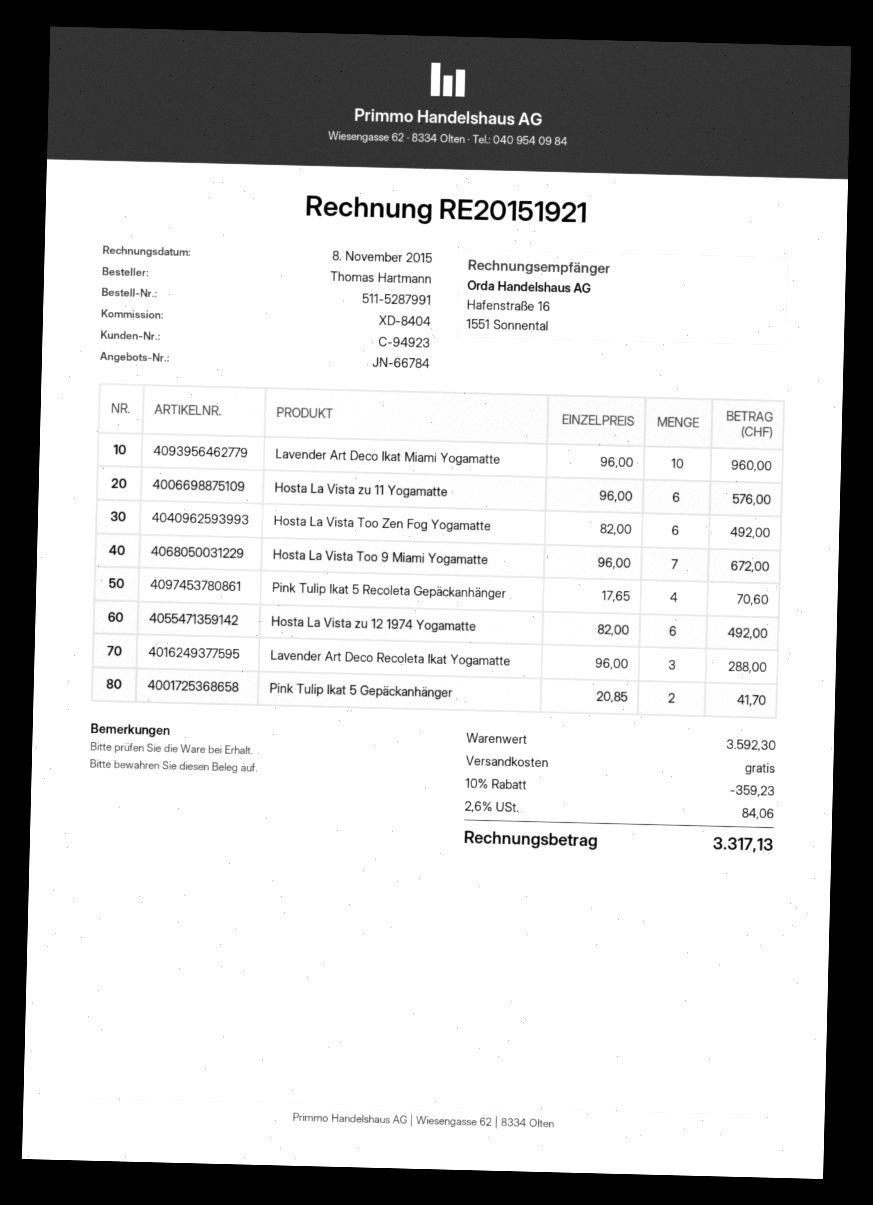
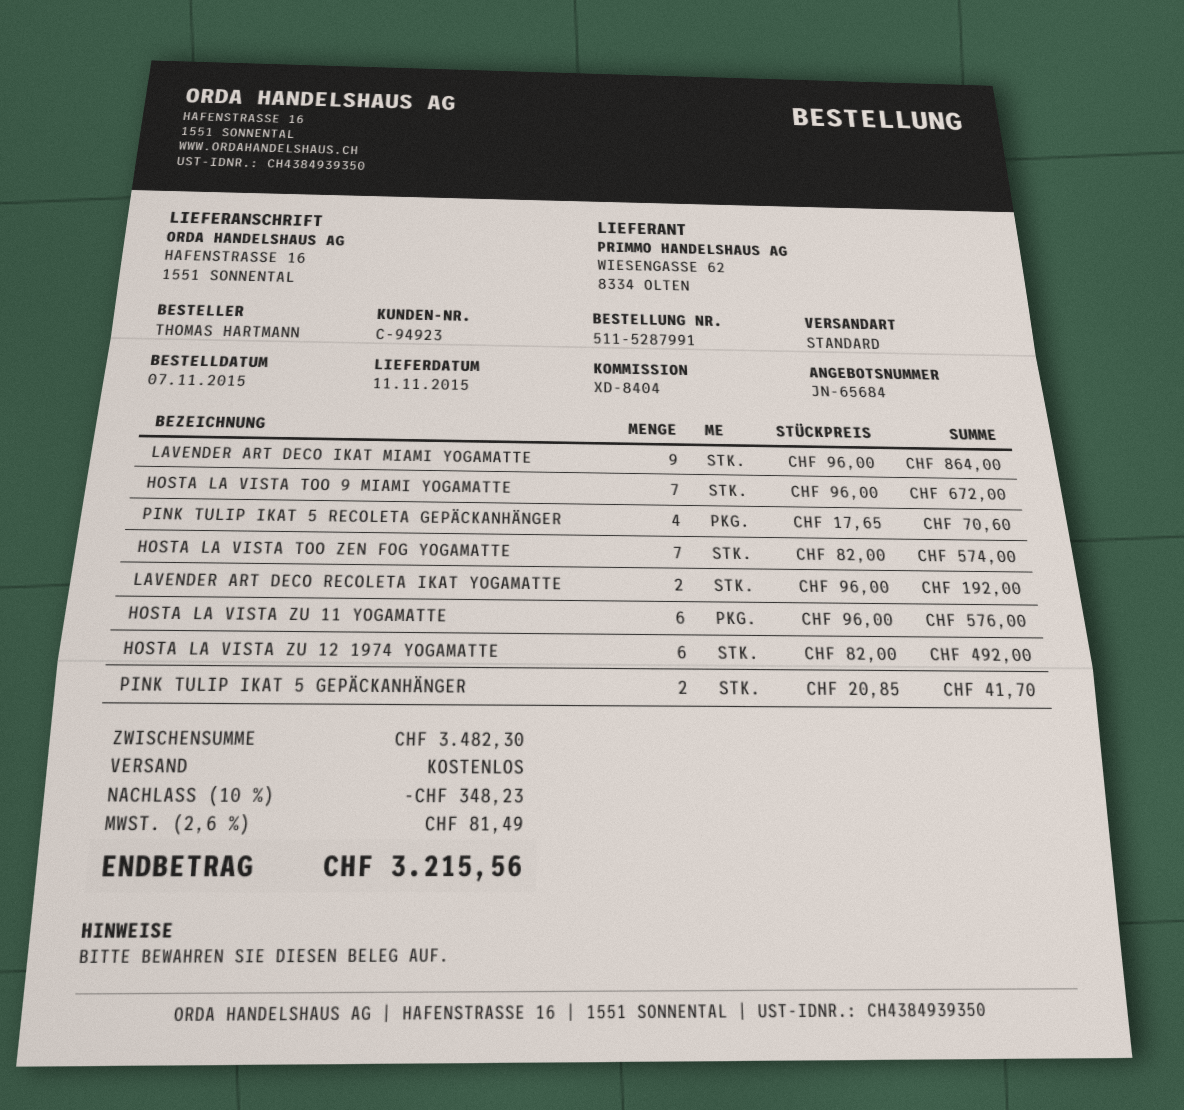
quote number: JN-66784 -> JN-65684
Lavender Art Deco Ikat Miami Yogamatte: 10 x 96.00 = 960.00 -> 9 x 96.00 = 864.00
Hosta La Vista Too Zen Fog Yogamatte: 6 x 82.00 = 492.00 -> 7 x 82.00 = 574.00
Lavender Art Deco Recoleta Ikat Yogamatte: 3 x 96.00 = 288.00 -> 2 x 96.00 = 192.00
subtotal: 3592.30 -> 3482.30
discount: 10% = 359.23 -> 10% = 348.23
tax: 2.6% = 84.06 -> 2.6% = 81.49
total: 3317.13 -> 3215.56

